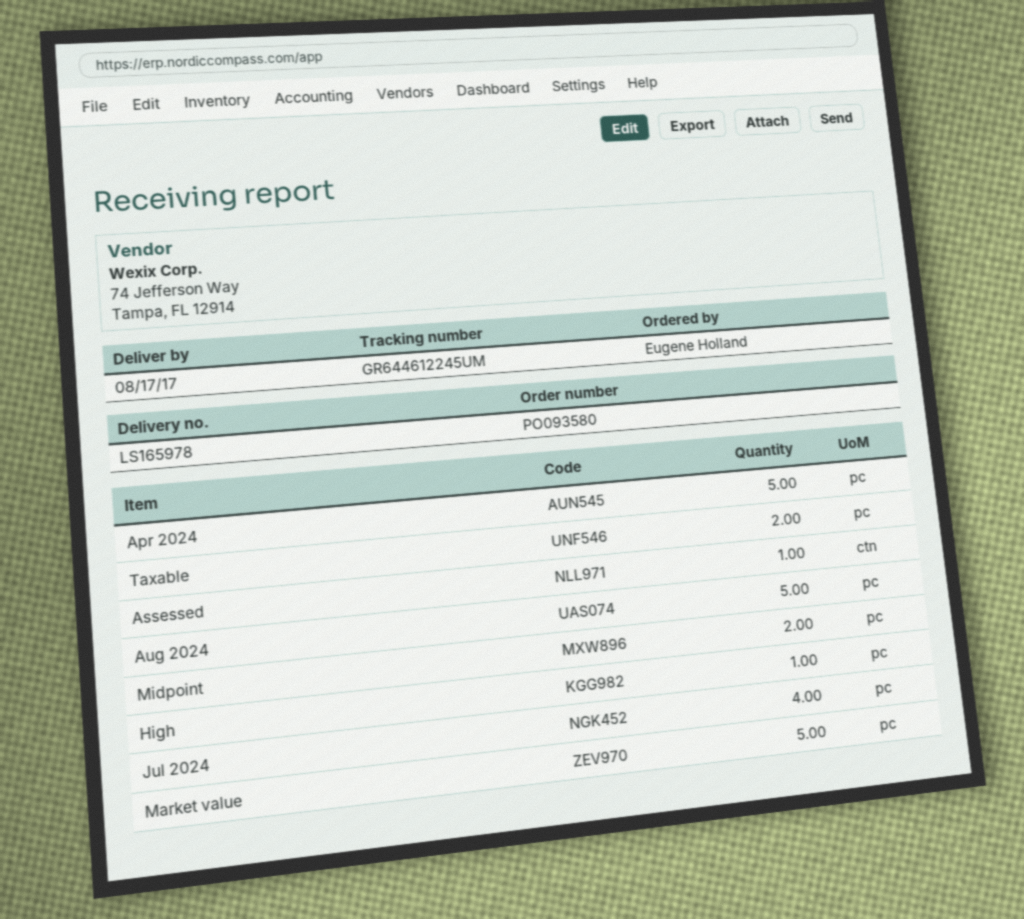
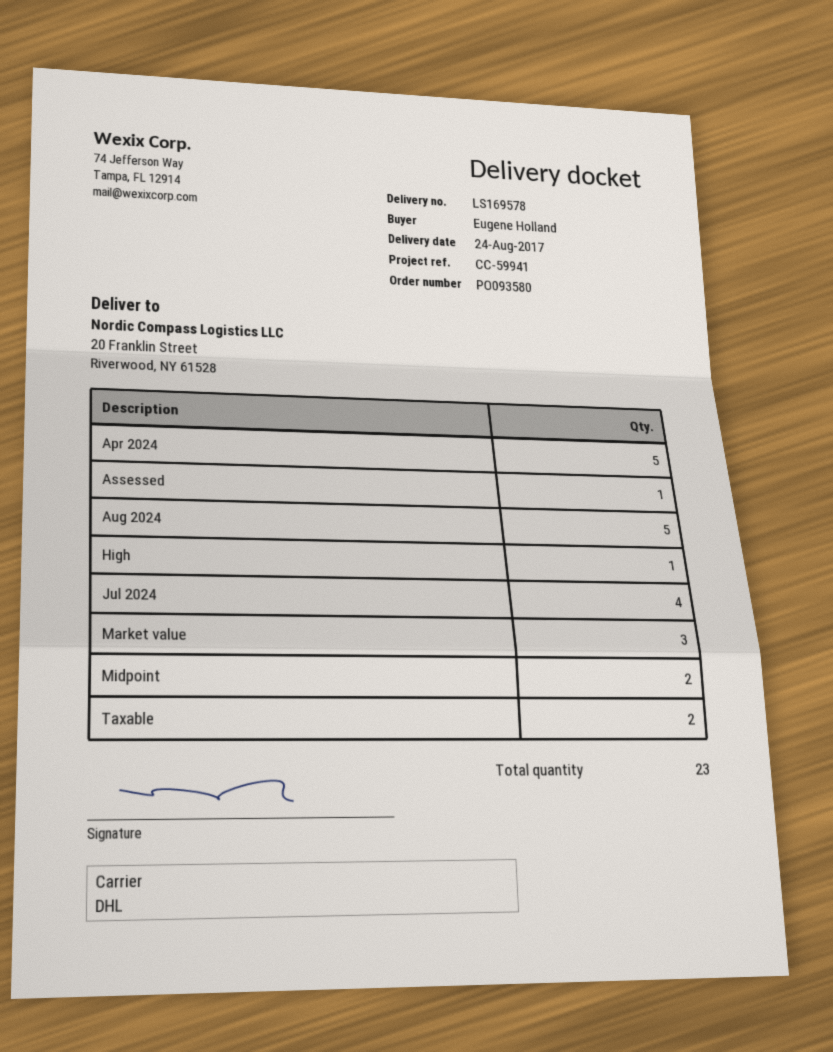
delivery note number: LS165978 -> LS169578
delivery date: 2017-08-17 -> 2017-08-24
Market value: 5 -> 3

